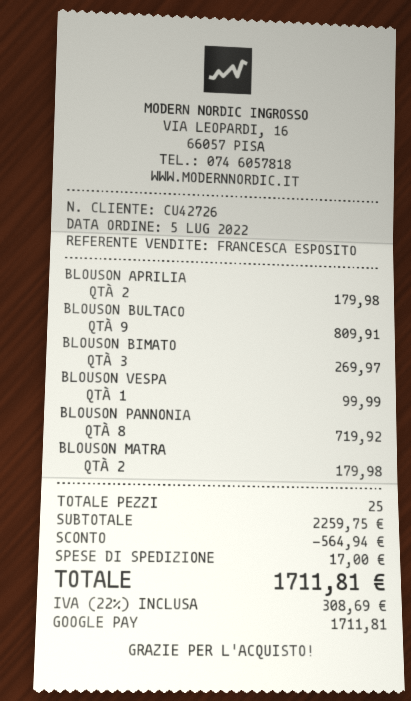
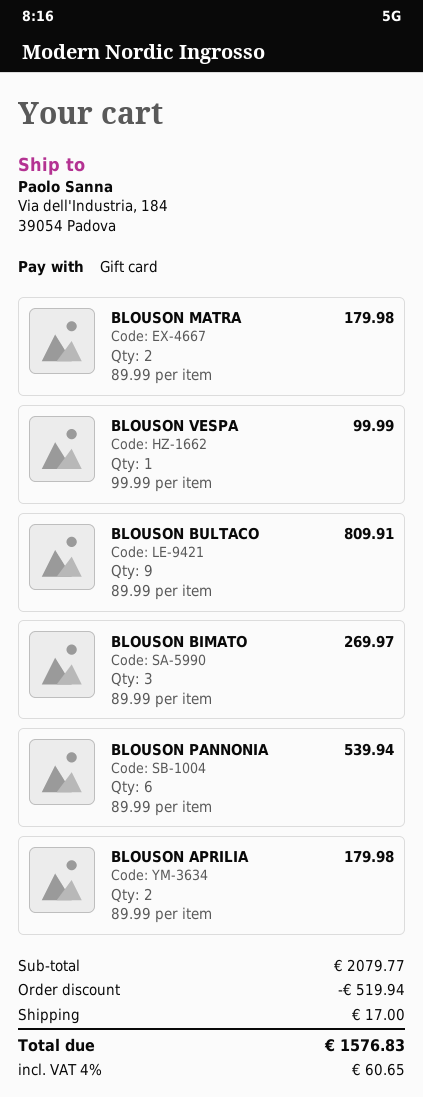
payment method: Google Pay -> gift card
BLOUSON PANNONIA: 8 for 719.92 -> 6 for 539.94
subtotal: 2259.75 -> 2079.77
discount: 564.94 -> 519.94
tax: 22% = 308.69 -> 4% = 60.65
total: 1711.81 -> 1576.83

